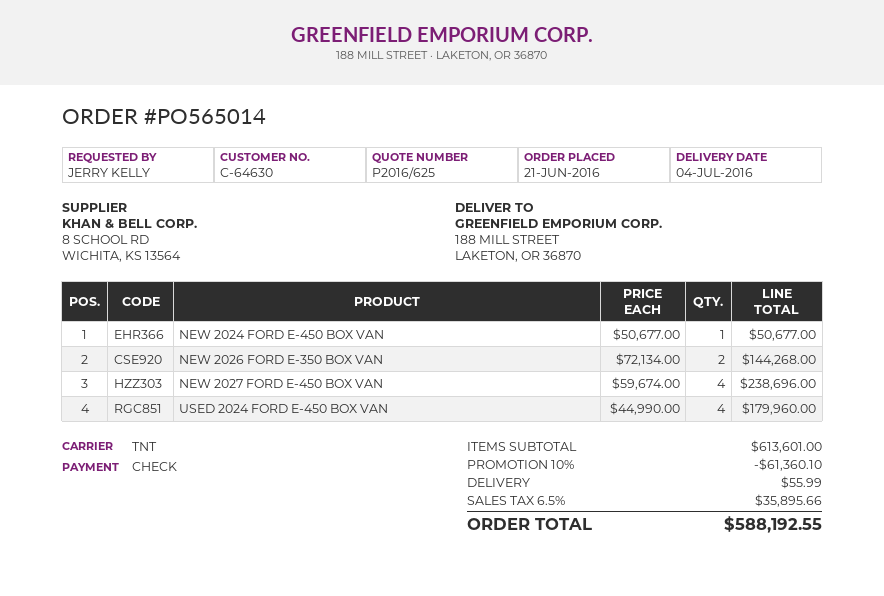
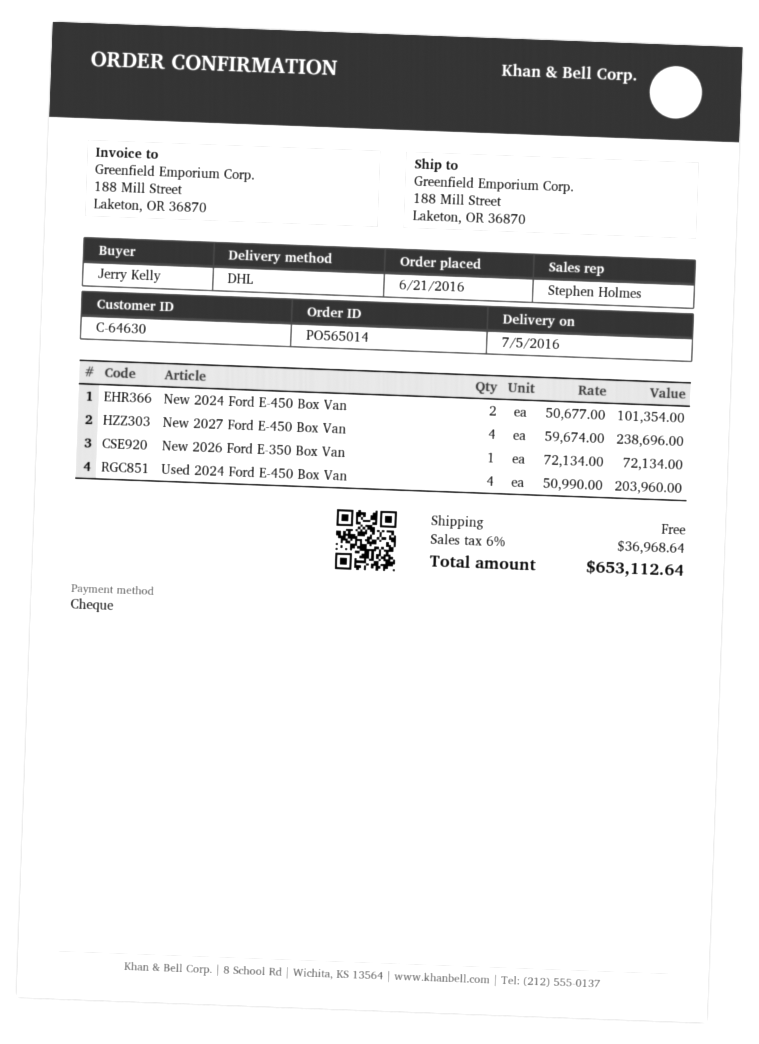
delivery date: 2016-07-04 -> 2016-07-05
shipping method: TNT -> DHL
NEW 2024 FORD E-450 BOX VAN: 1 x 50677.00 = 50677.00 -> 2 x 50677.00 = 101354.00
NEW 2026 FORD E-350 BOX VAN: 2 x 72134.00 = 144268.00 -> 1 x 72134.00 = 72134.00
USED 2024 FORD E-450 BOX VAN: 4 x 44990.00 = 179960.00 -> 4 x 50990.00 = 203960.00
discount: 10% = 61360.10 -> none
shipping: 55.99 -> 0.00
tax: 6.5% = 35895.66 -> 6% = 36968.64
total: 588192.55 -> 653112.64

